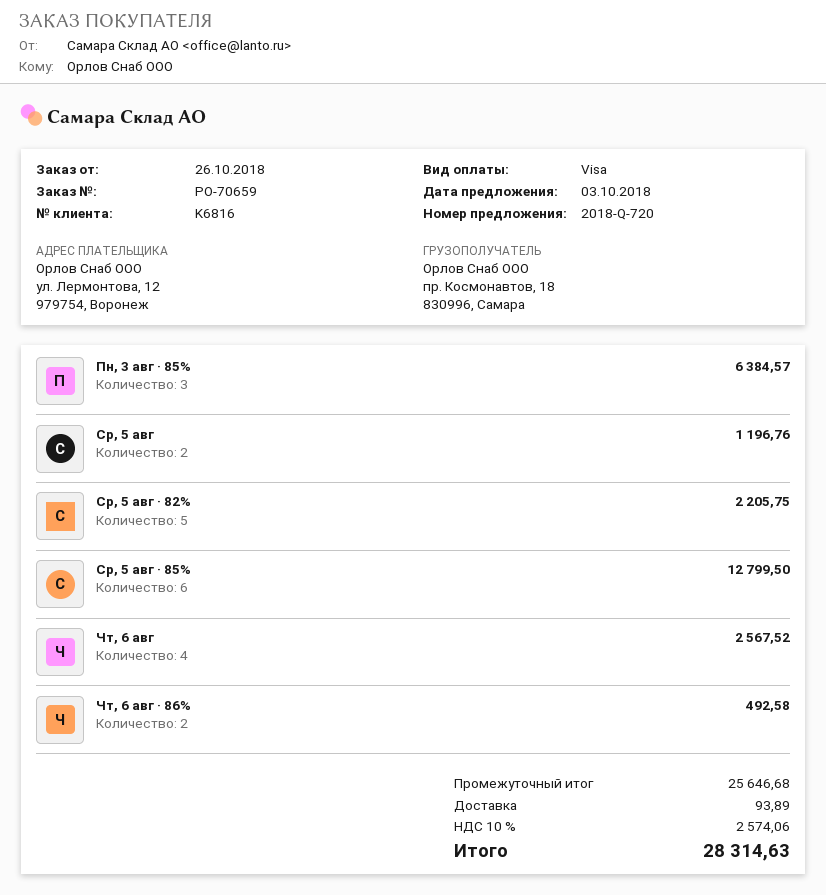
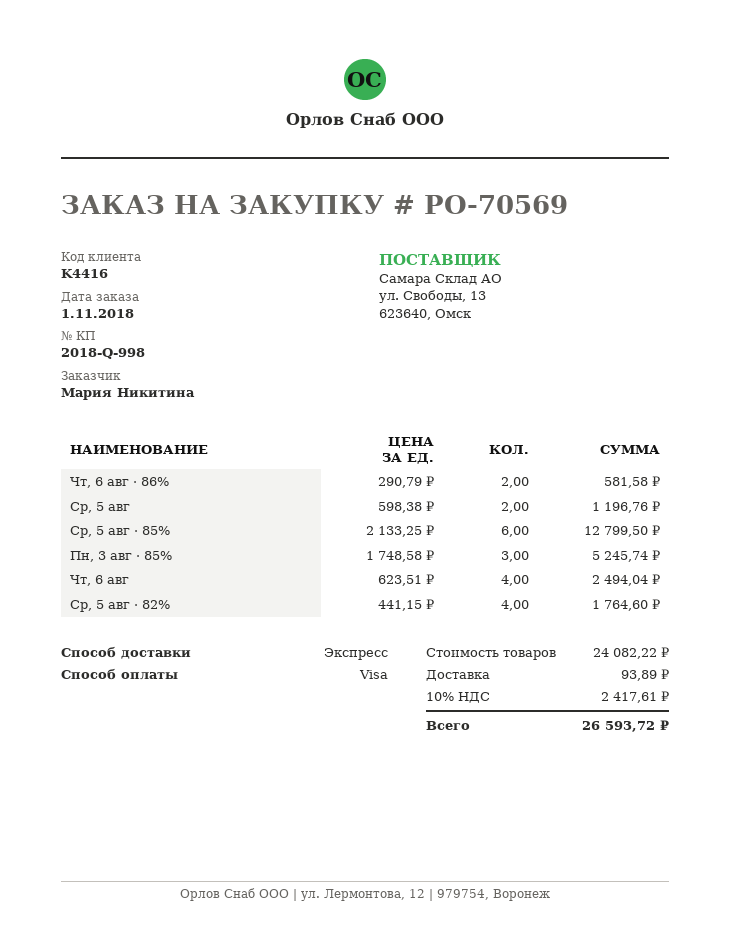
quote number: 2018-Q-720 -> 2018-Q-998
order number: PO-70659 -> PO-70569
order date: 2018-10-26 -> 2018-11-01
customer number: K6816 -> K4416
Пн, 3 авг · 85%: 3 for 6384.57 -> 3 for 5245.74
Ср, 5 авг · 82%: 5 for 2205.75 -> 4 for 1764.60
Чт, 6 авг: 4 for 2567.52 -> 4 for 2494.04
Чт, 6 авг · 86%: 2 for 492.58 -> 2 for 581.58
subtotal: 25646.68 -> 24082.22
tax: 10% = 2574.06 -> 10% = 2417.61
total: 28314.63 -> 26593.72

